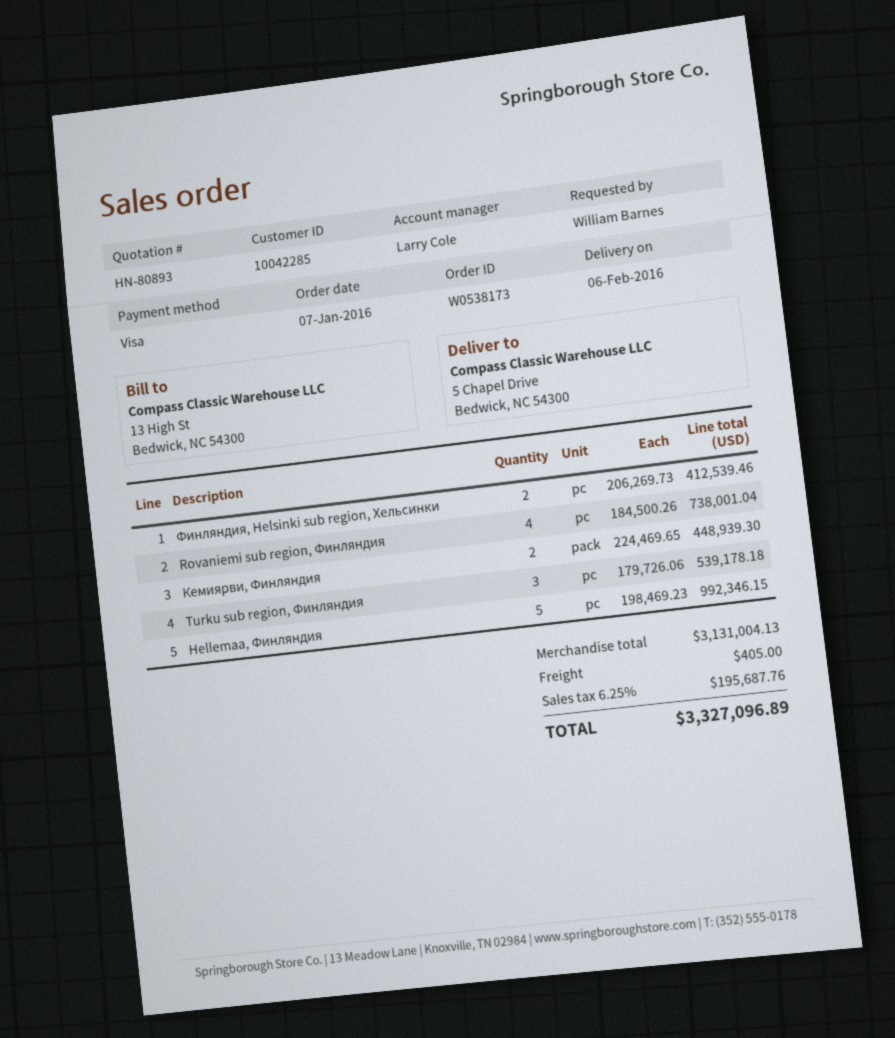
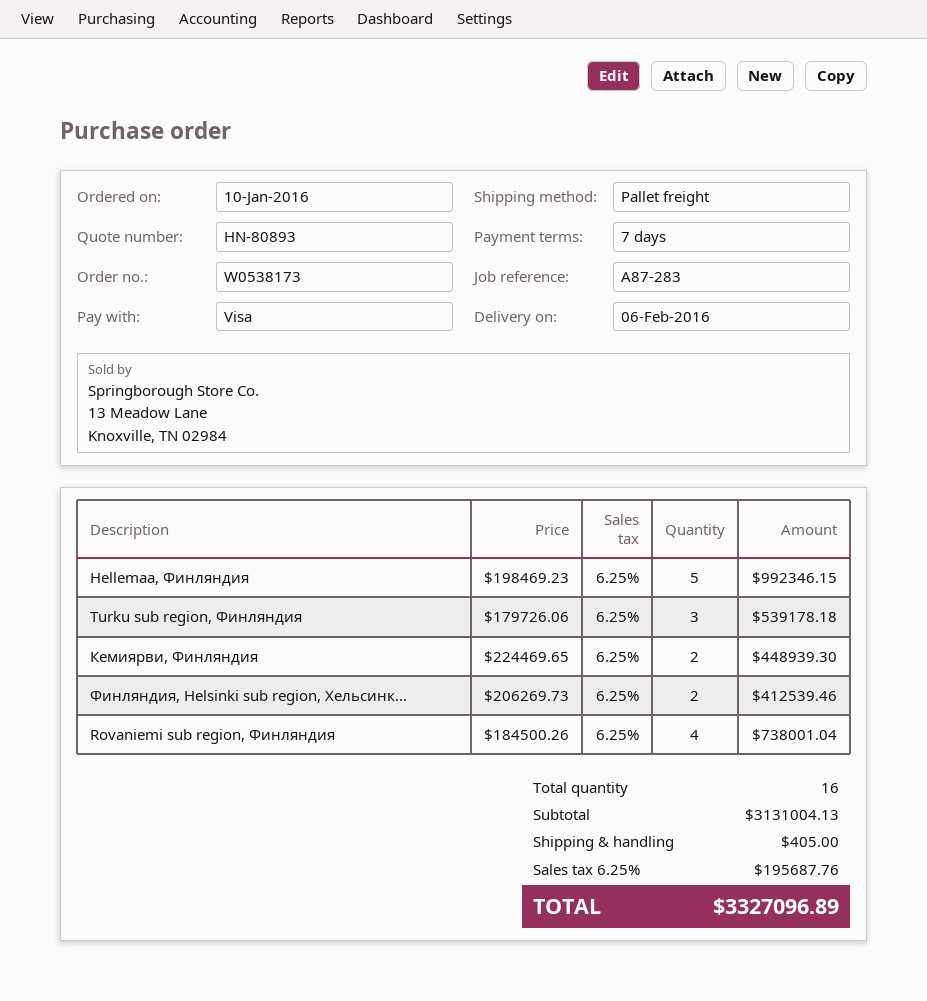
order date: 2016-01-07 -> 2016-01-10

